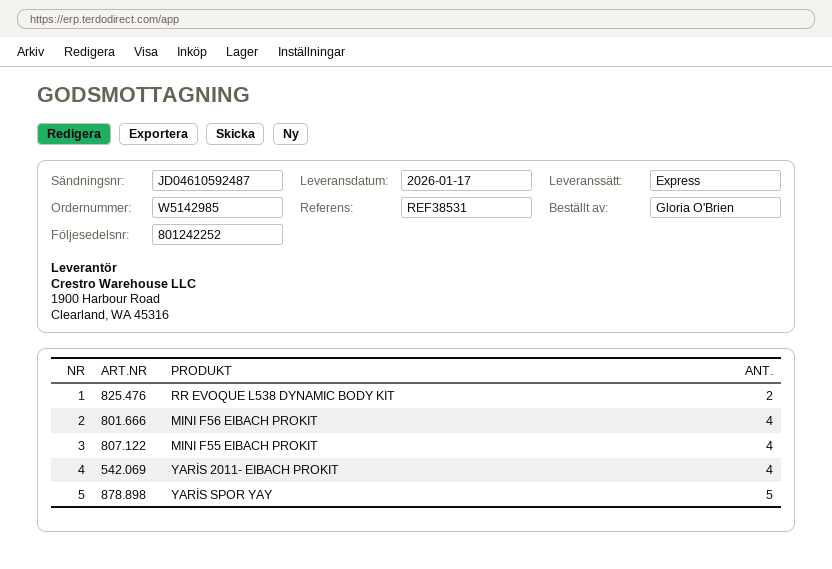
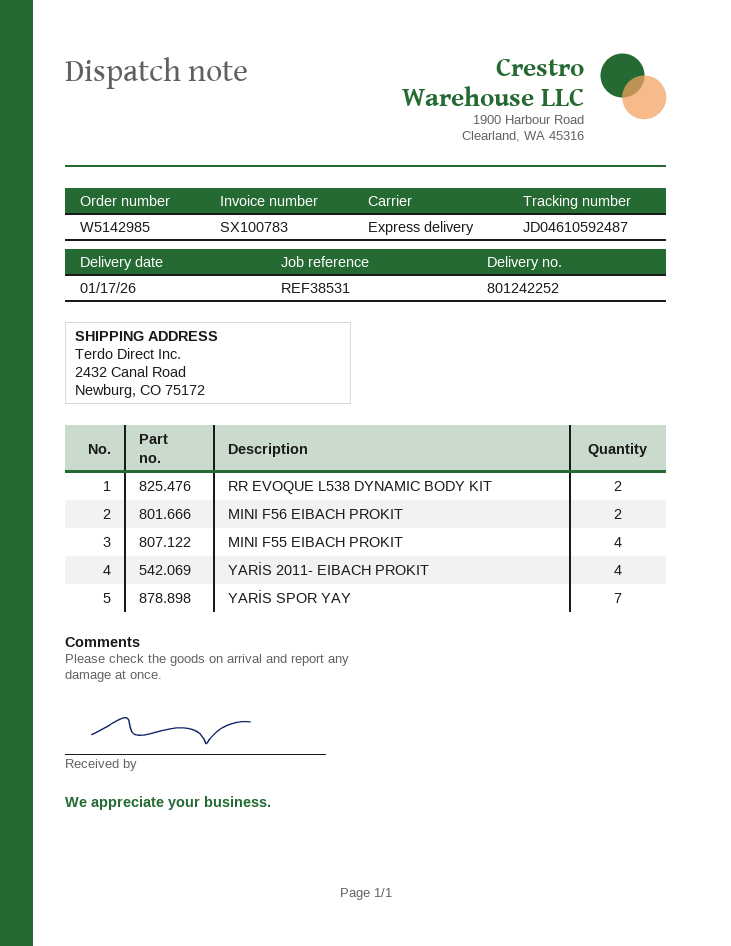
MINI F56 EIBACH PROKIT: 4 -> 2
YARİS SPOR YAY: 5 -> 7

